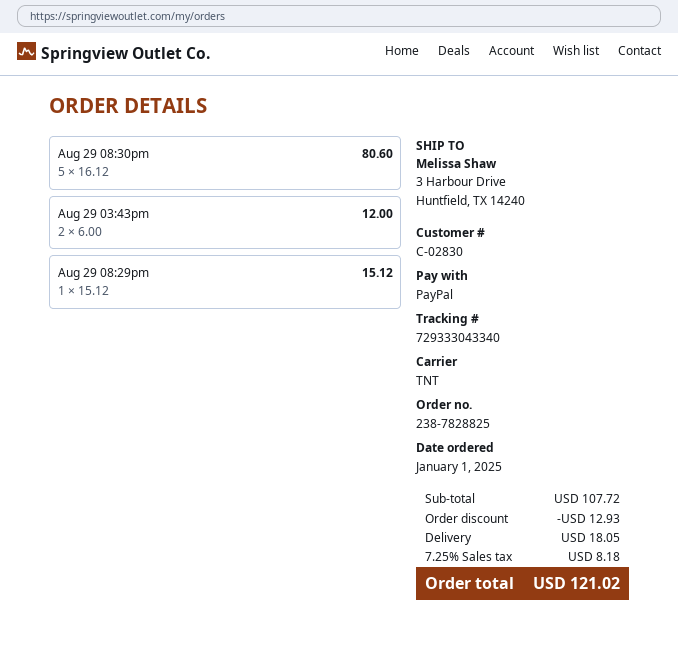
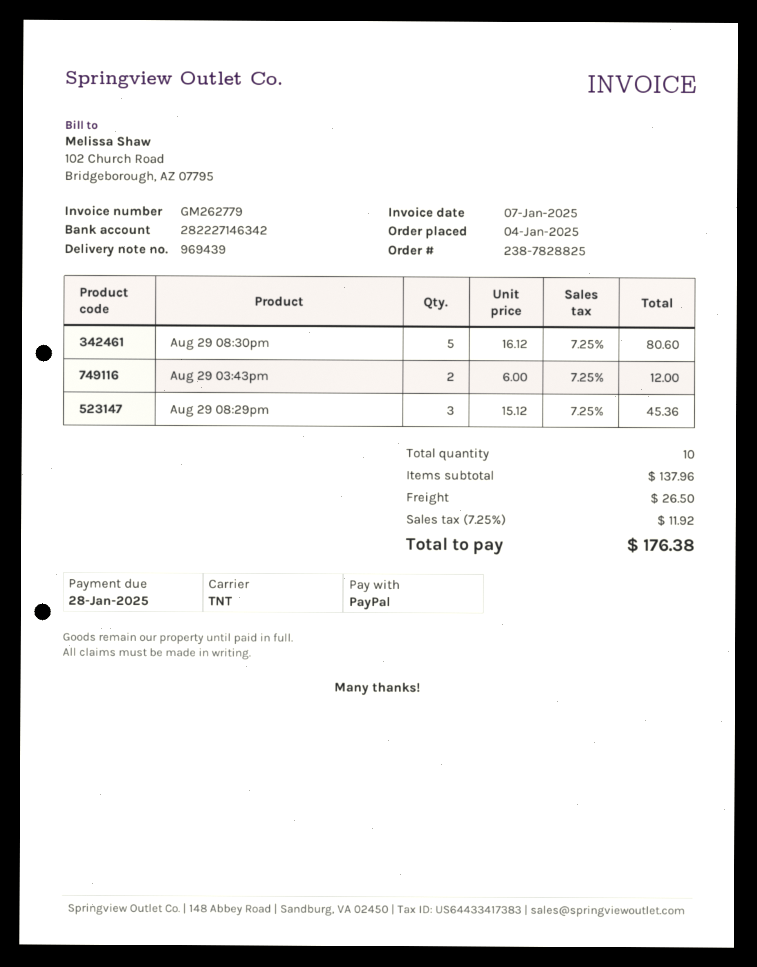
order date: 2025-01-01 -> 2025-01-04
Aug 29 08:29pm: 1 x 15.12 = 15.12 -> 3 x 15.12 = 45.36
subtotal: 107.72 -> 137.96
discount: 12.93 -> none
shipping: 18.05 -> 26.50
tax: 7.25% = 8.18 -> 7.25% = 11.92
total: 121.02 -> 176.38

